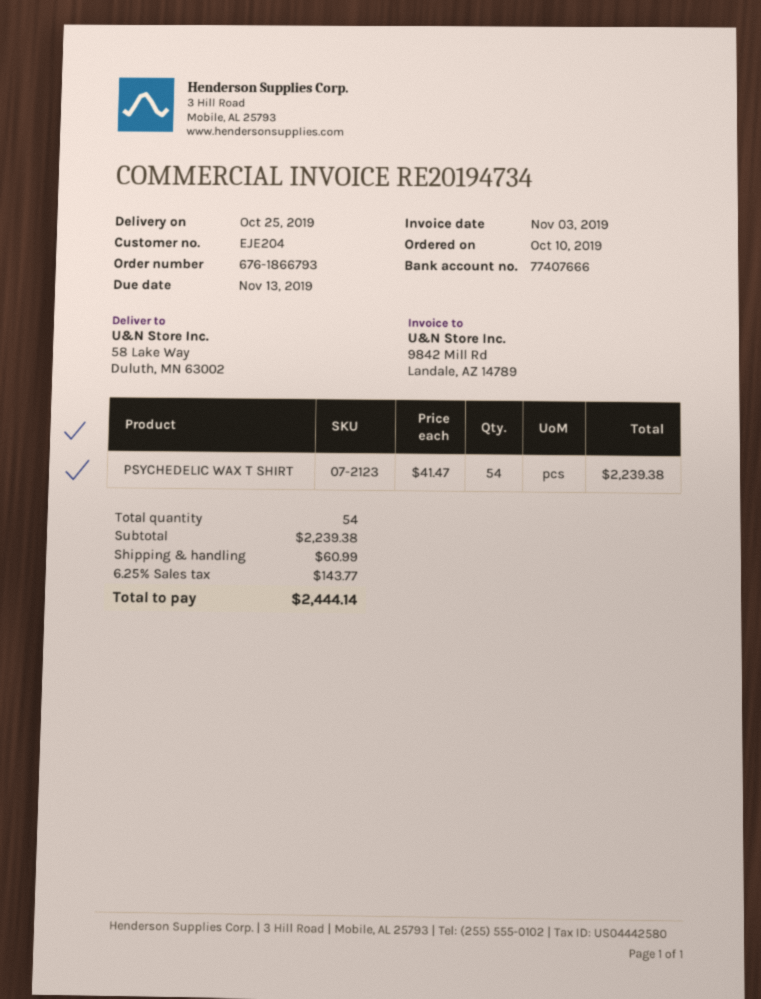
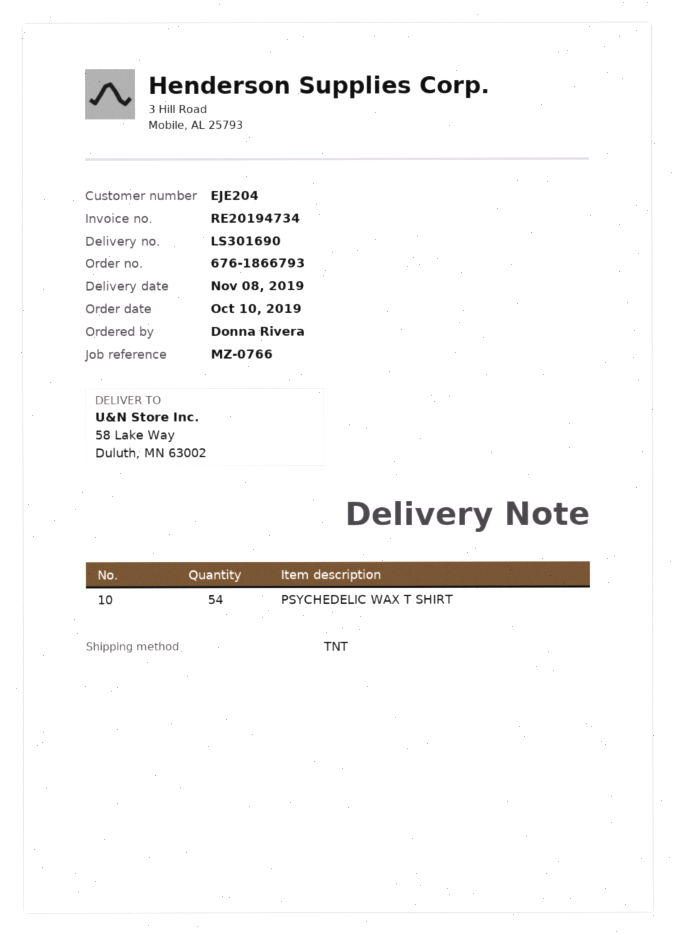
delivery date: 2019-10-25 -> 2019-11-08

